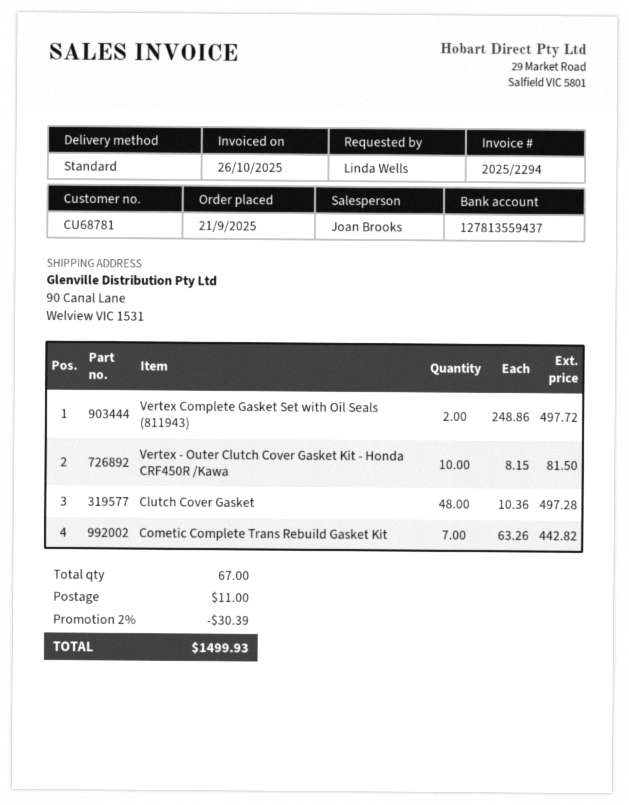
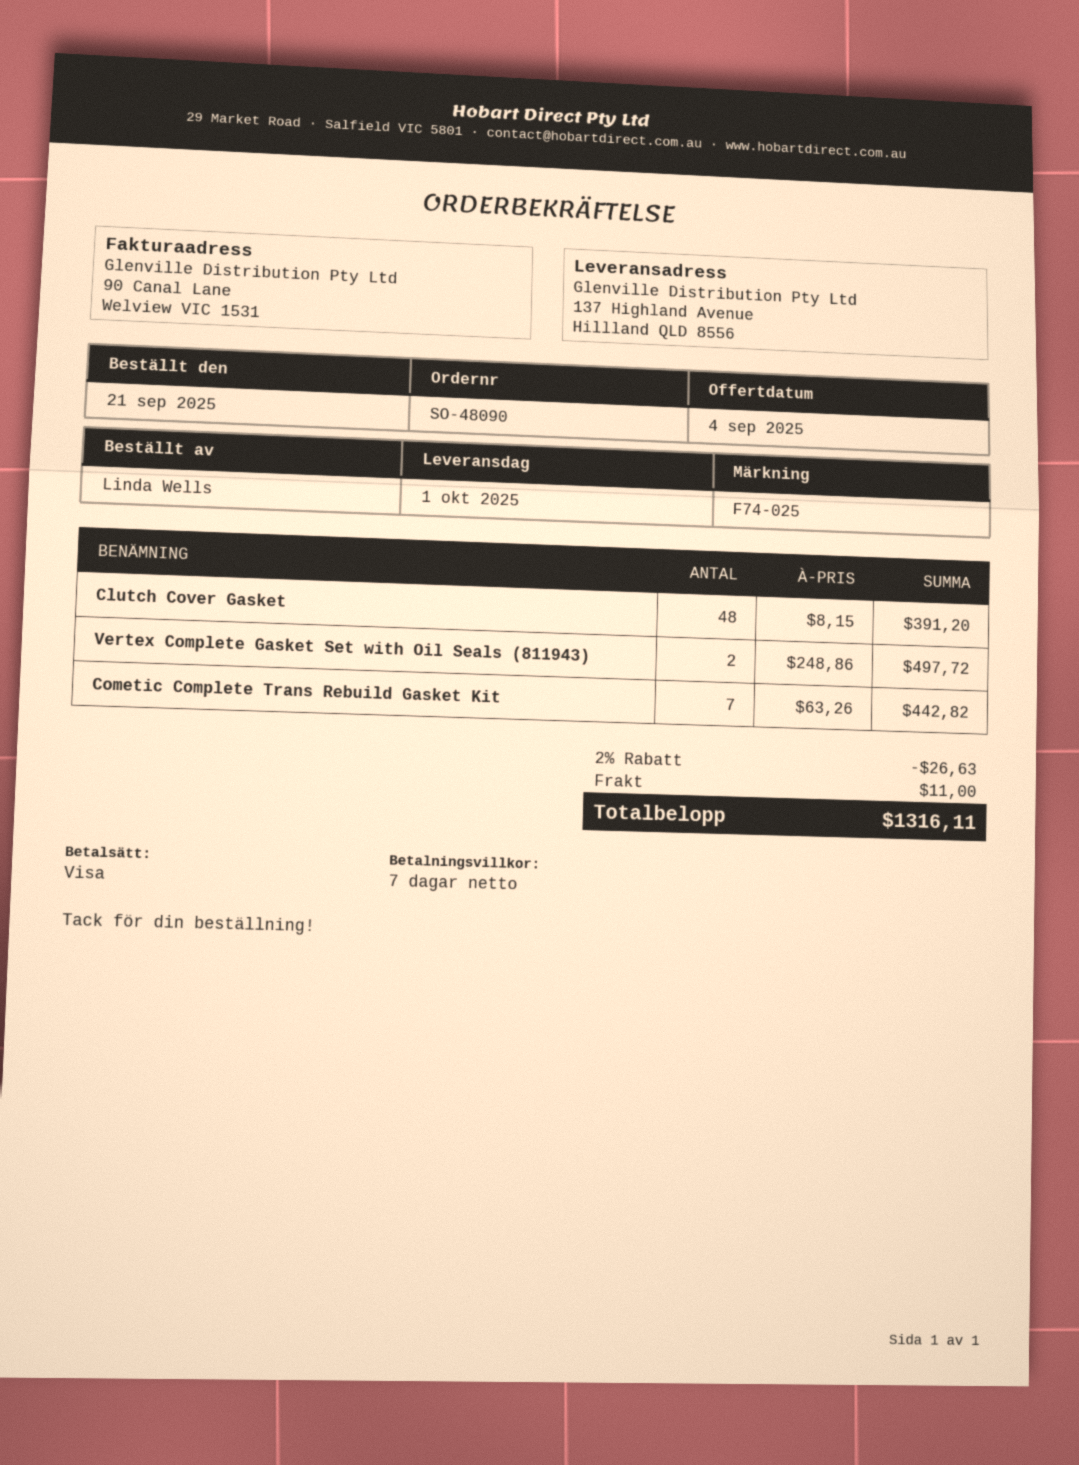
ship to: 90 Canal Lane, Welview VIC 1531 -> 137 Highland Avenue, Hillland QLD 8556
Vertex - Outer Clutch Cover Gasket Kit - Honda CRF450R /Kawa: 10 x 8.15 = 81.50 -> none
Clutch Cover Gasket: 48 x 10.36 = 497.28 -> 48 x 8.15 = 391.20
discount: 2% = 30.39 -> 2% = 26.63
total: 1499.93 -> 1316.11

